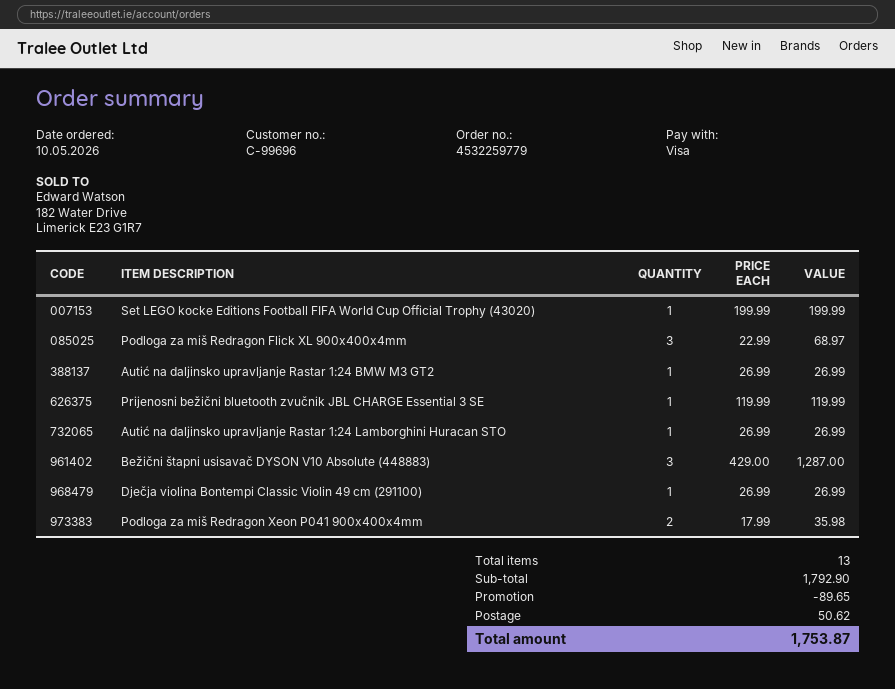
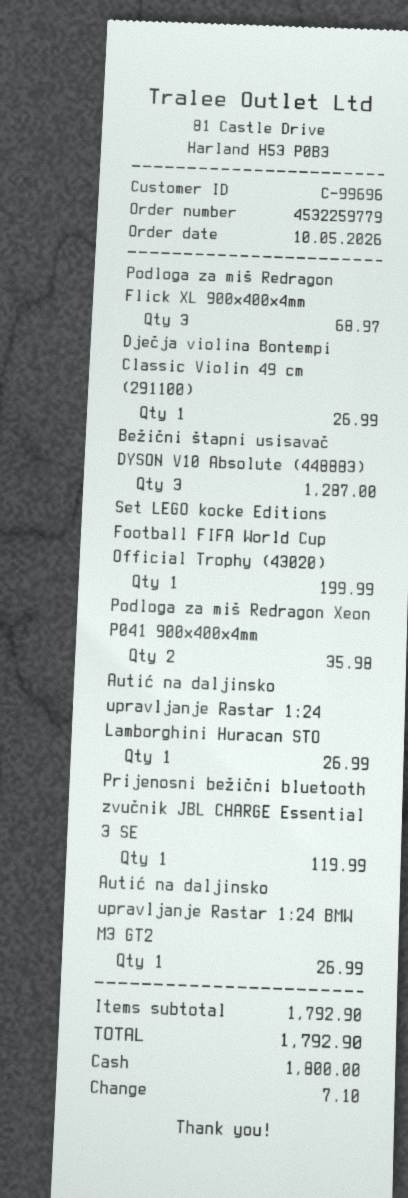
payment method: Visa -> cash
discount: 89.65 -> none
shipping: 50.62 -> none
total: 1753.87 -> 1792.90

